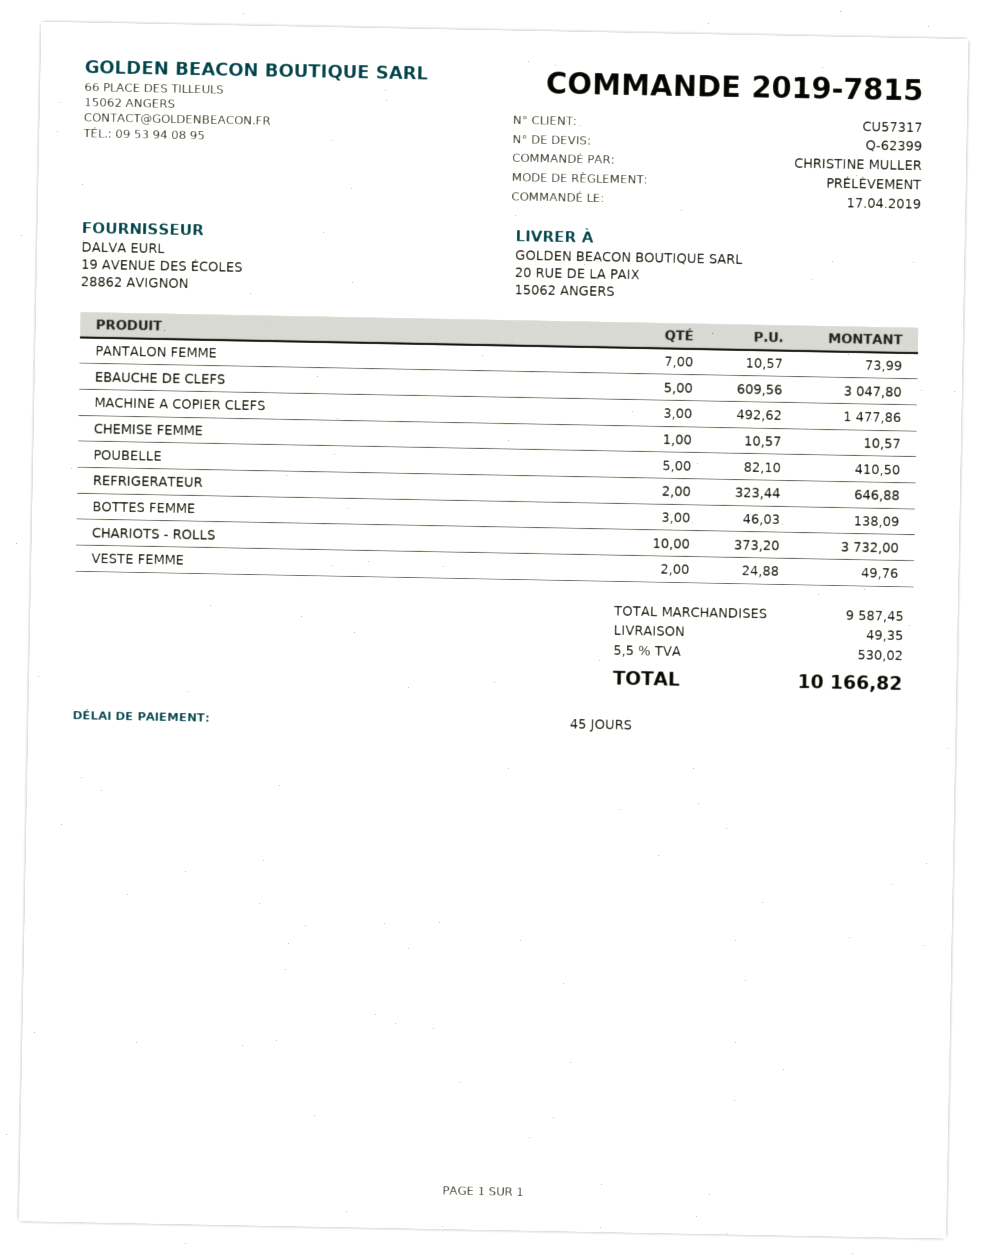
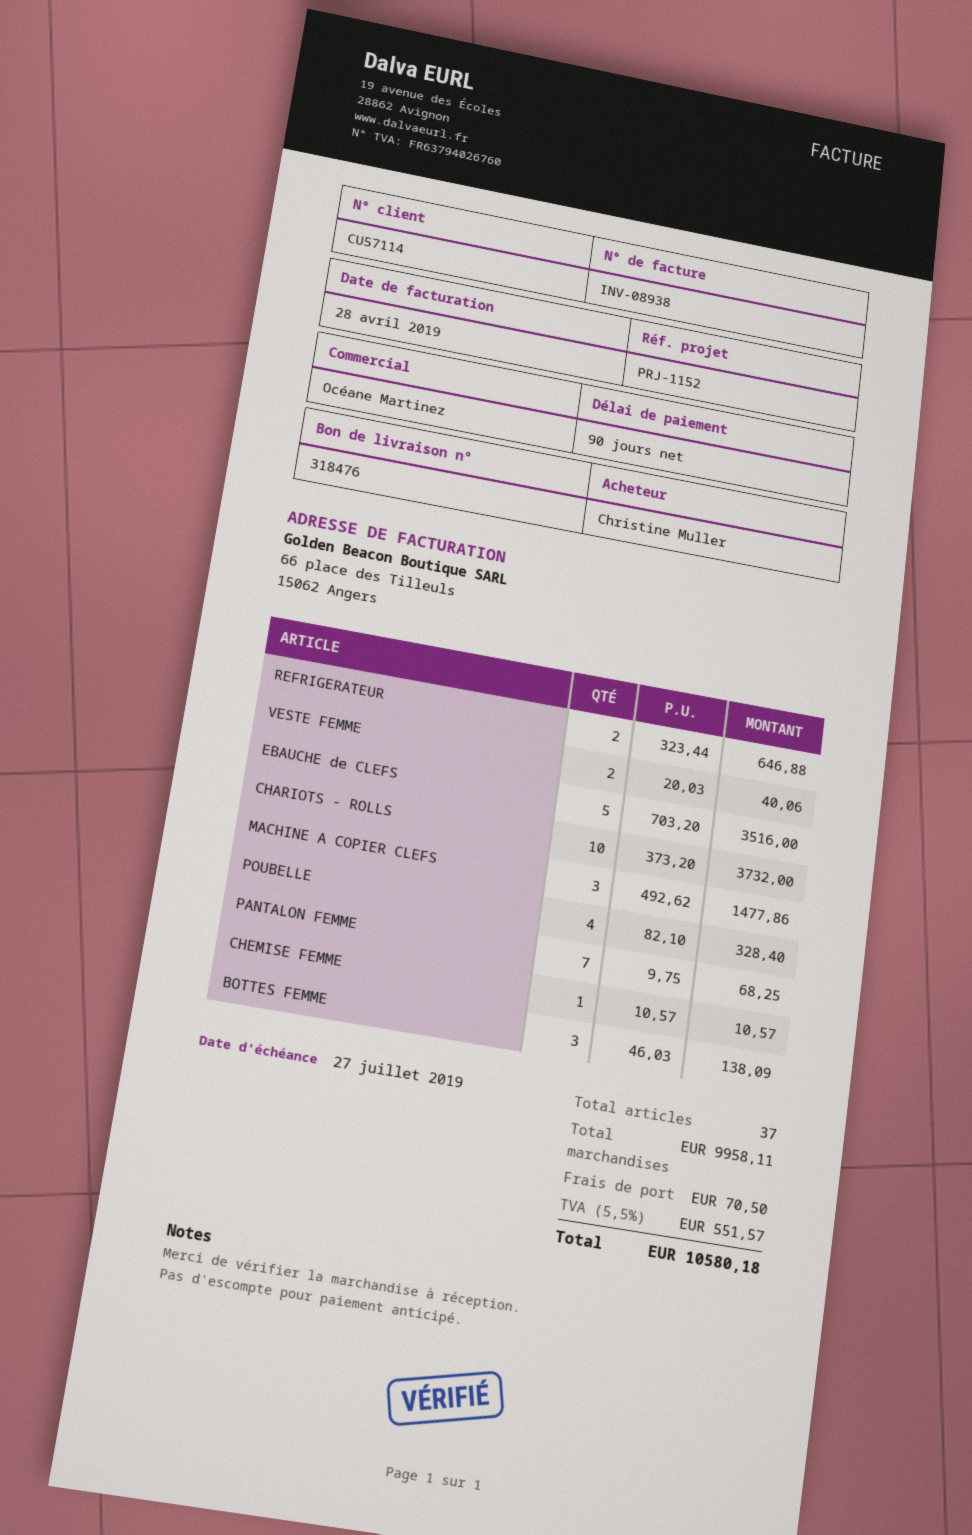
payment terms: 45 days -> 90 days
customer number: CU57317 -> CU57114
PANTALON FEMME: 7 x 10.57 = 73.99 -> 7 x 9.75 = 68.25
EBAUCHE DE CLEFS: 5 x 609.56 = 3047.80 -> 5 x 703.20 = 3516.00
POUBELLE: 5 x 82.10 = 410.50 -> 4 x 82.10 = 328.40
VESTE FEMME: 2 x 24.88 = 49.76 -> 2 x 20.03 = 40.06
subtotal: 9587.45 -> 9958.11
shipping: 49.35 -> 70.50
tax: 5.5% = 530.02 -> 5.5% = 551.57
total: 10166.82 -> 10580.18

